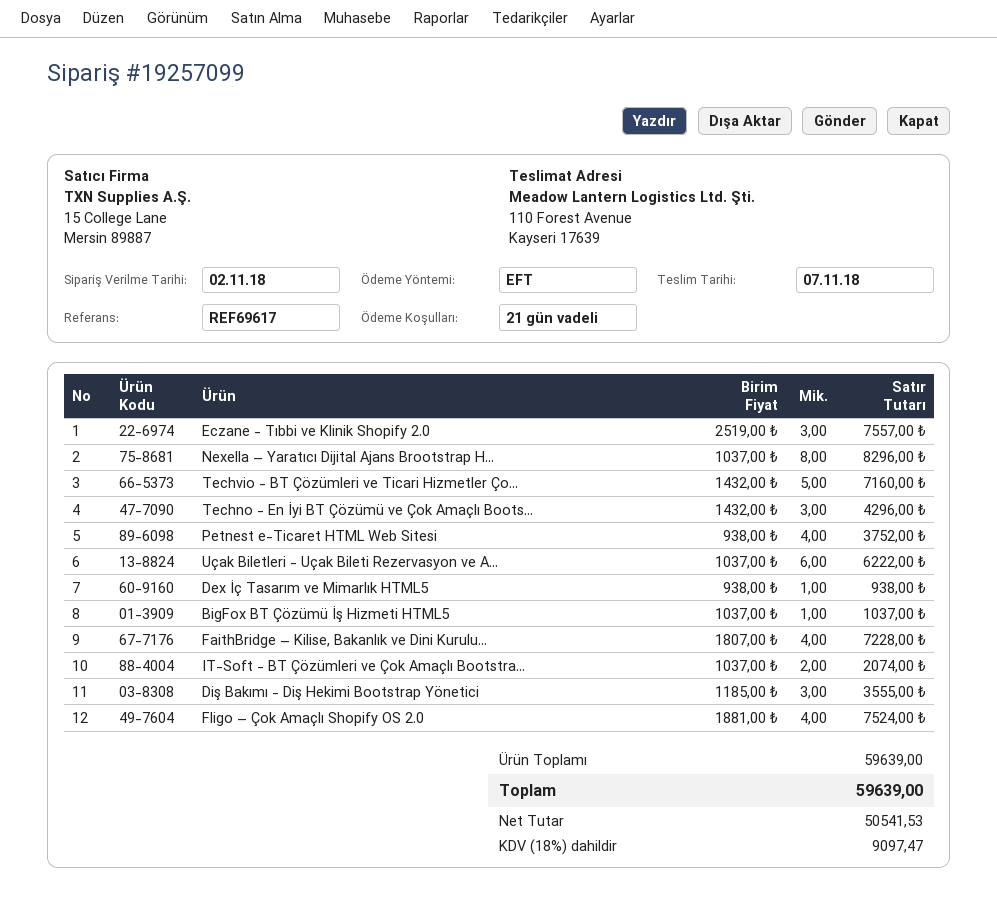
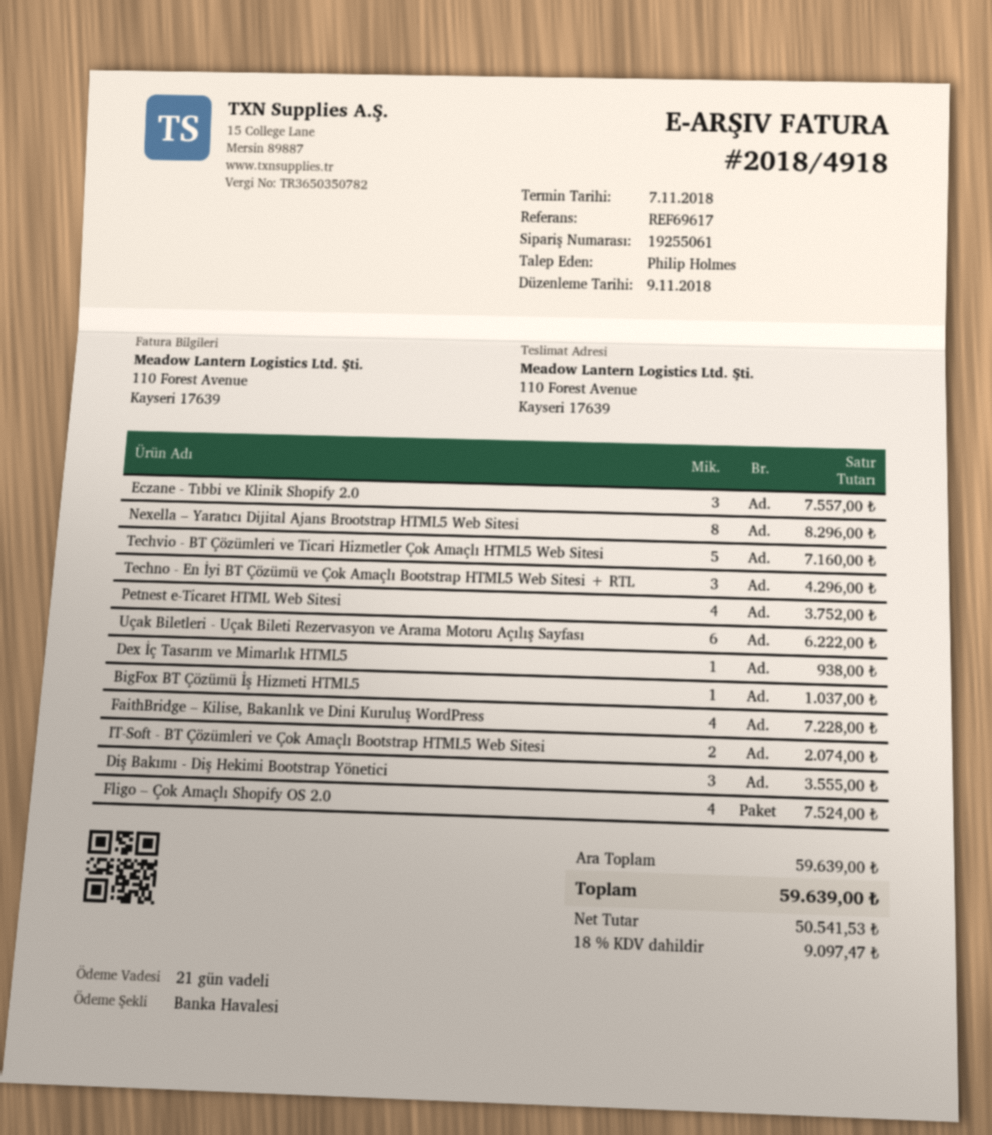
order number: 19257099 -> 19255061

